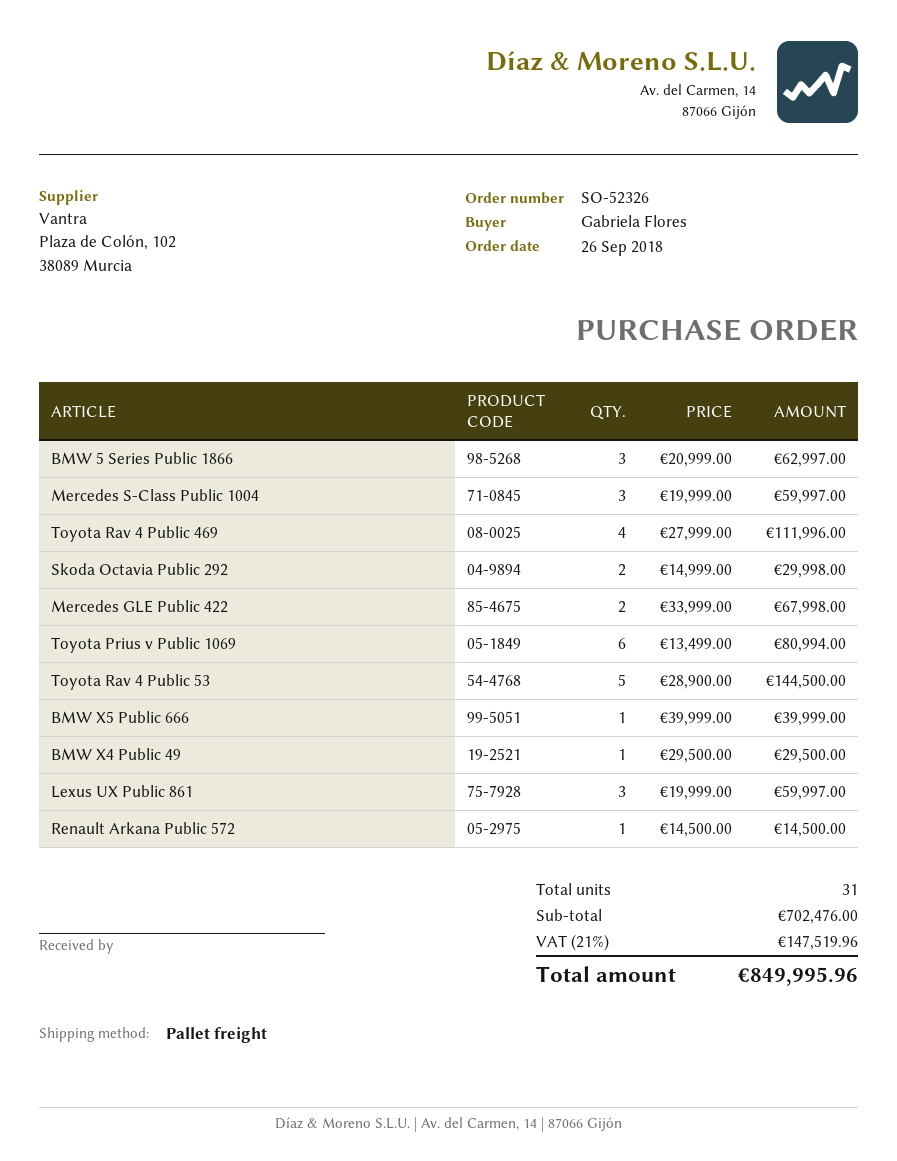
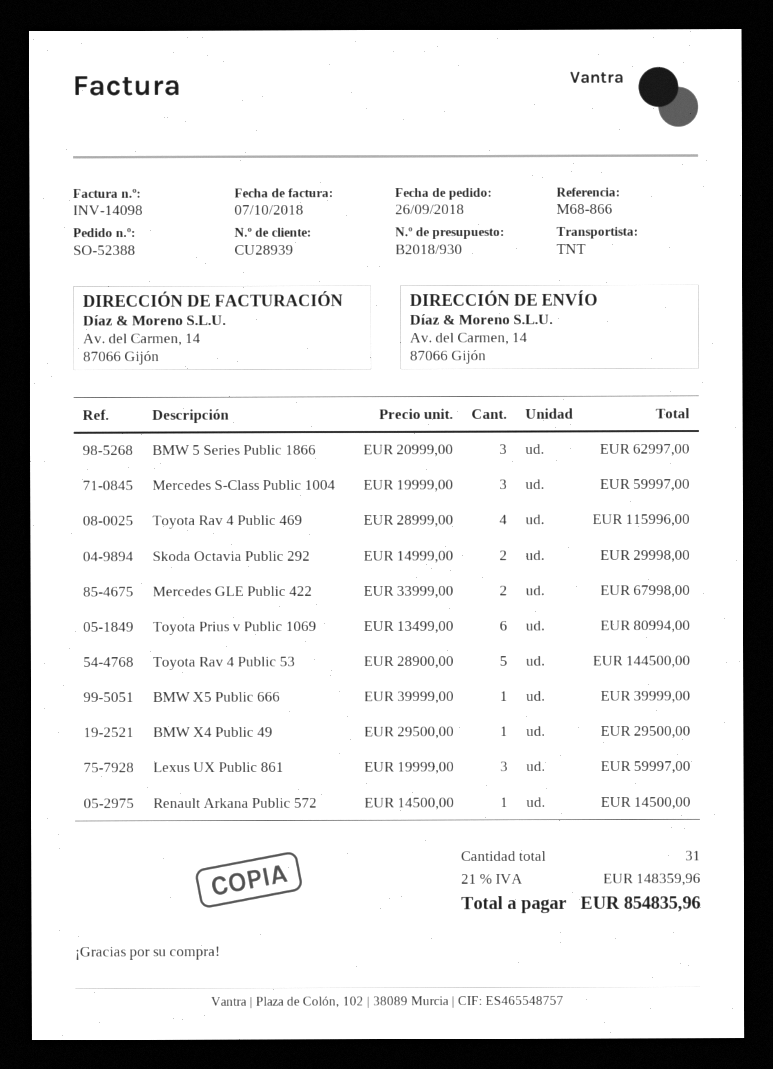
order number: SO-52326 -> SO-52388
shipping method: pallet freight -> TNT
Toyota Rav 4 Public 469: 4 x 27999.00 = 111996.00 -> 4 x 28999.00 = 115996.00
tax: 21% = 147519.96 -> 21% = 148359.96
total: 849995.96 -> 854835.96

